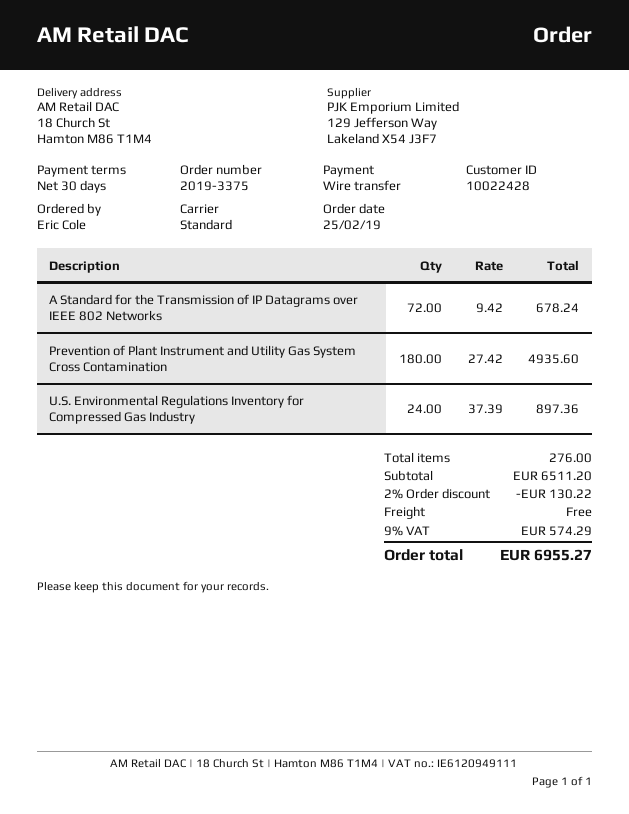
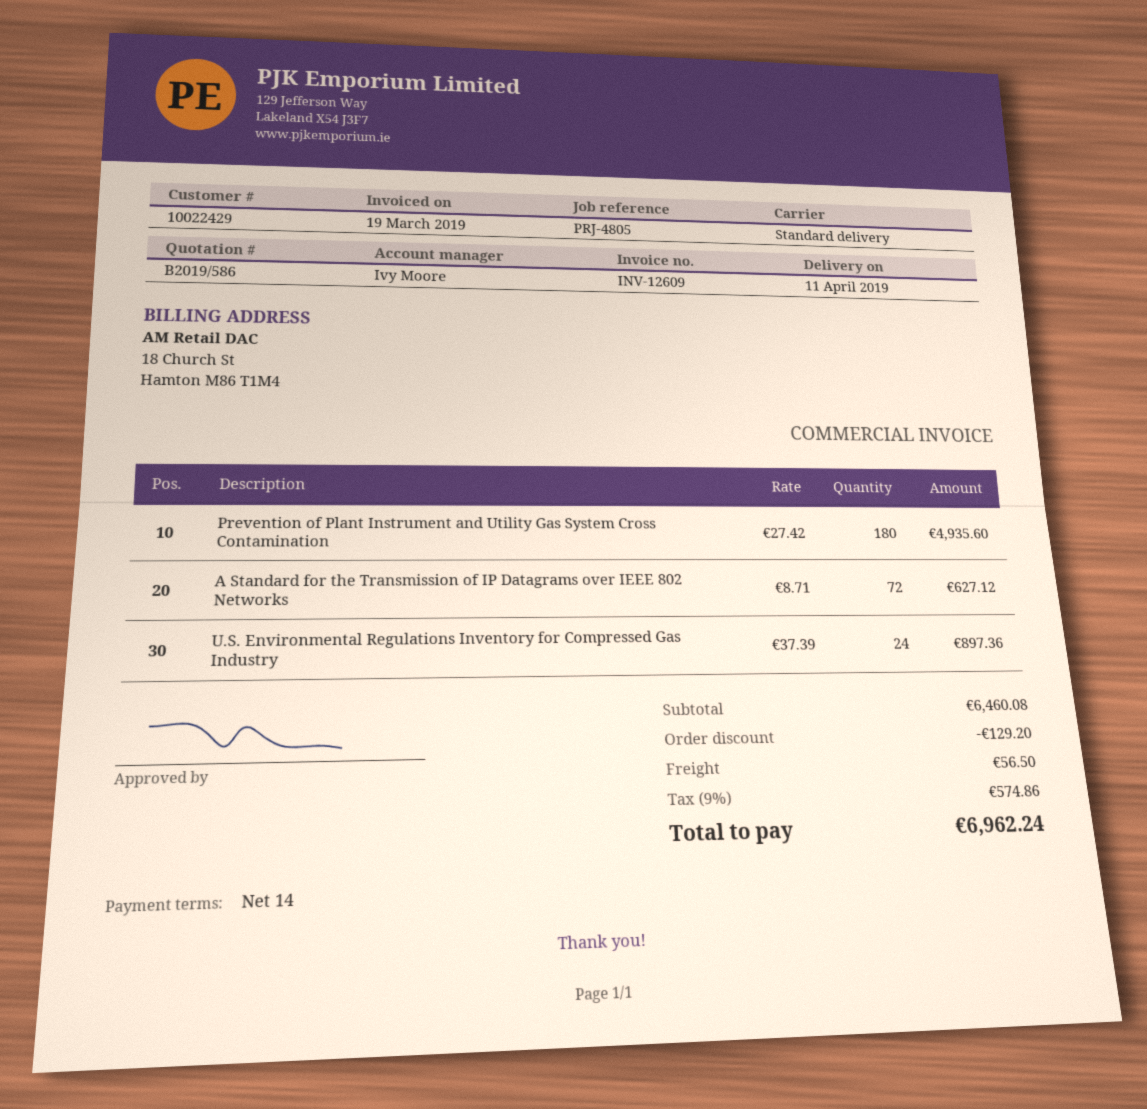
payment terms: 30 days -> 14 days
customer number: 10022428 -> 10022429
A Standard for the Transmission of IP Datagrams over IEEE 802 Networks: 72 x 9.42 = 678.24 -> 72 x 8.71 = 627.12
subtotal: 6511.20 -> 6460.08
discount: 130.22 -> 129.20
shipping: 0.00 -> 56.50
tax: 9% = 574.29 -> 9% = 574.86
total: 6955.27 -> 6962.24

